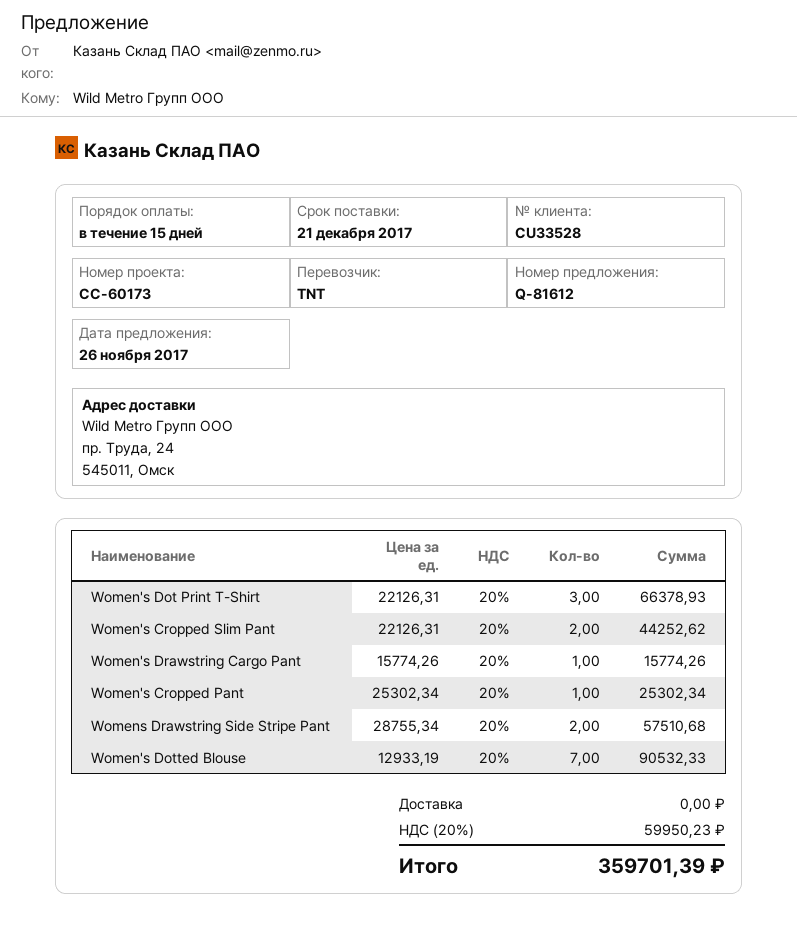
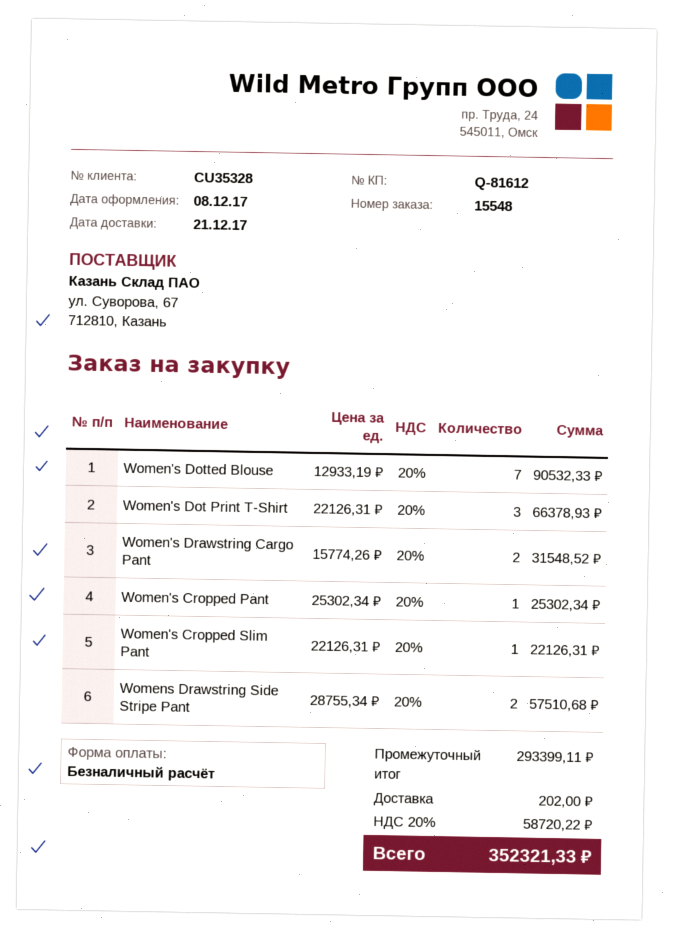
customer number: CU33528 -> CU35328
Women's Cropped Slim Pant: 2 x 22126.31 = 44252.62 -> 1 x 22126.31 = 22126.31
Women's Drawstring Cargo Pant: 1 x 15774.26 = 15774.26 -> 2 x 15774.26 = 31548.52
shipping: 0.00 -> 202.00
tax: 20% = 59950.23 -> 20% = 58720.22
total: 359701.39 -> 352321.33

